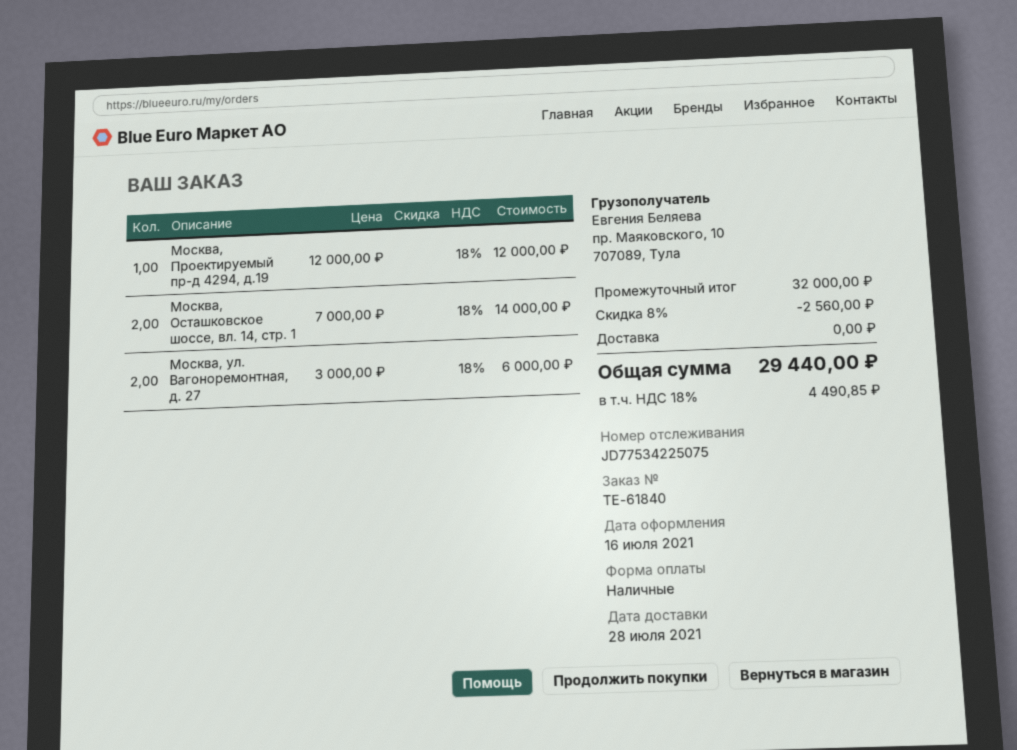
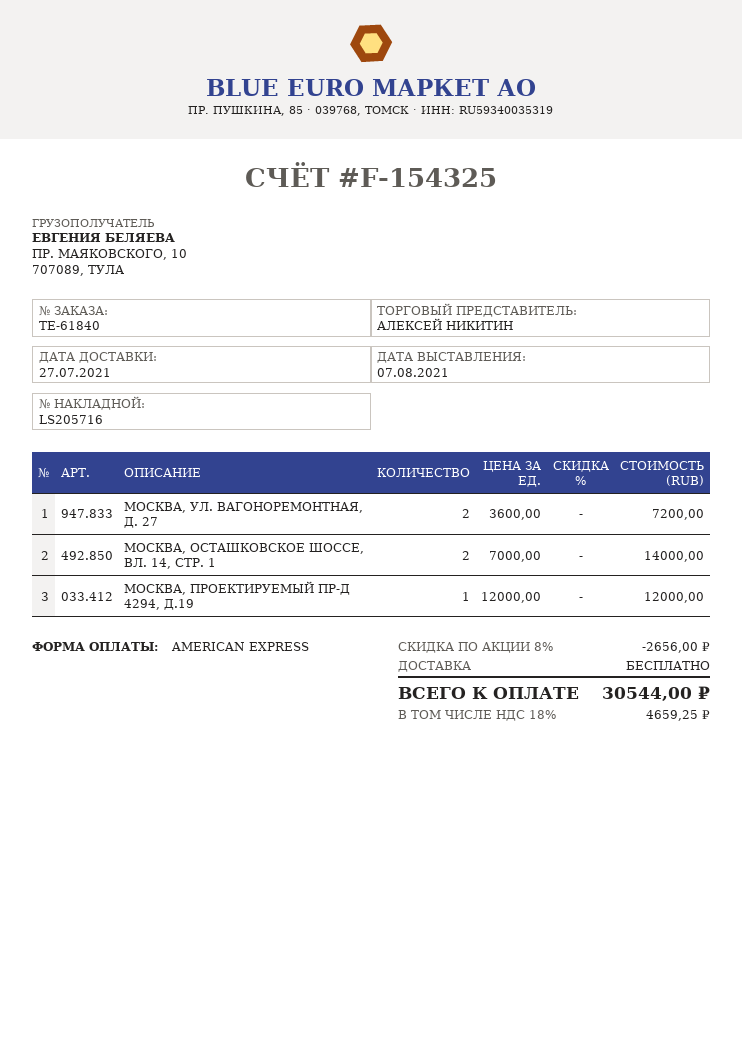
delivery date: 2021-07-28 -> 2021-07-27
payment method: cash -> American Express
Москва, ул. Вагоноремонтная, д. 27: 2 x 3000.00 = 6000.00 -> 2 x 3600.00 = 7200.00
discount: 8% = 2560.00 -> 8% = 2656.00
tax: 18% = 4490.85 -> 18% = 4659.25
total: 29440.00 -> 30544.00

